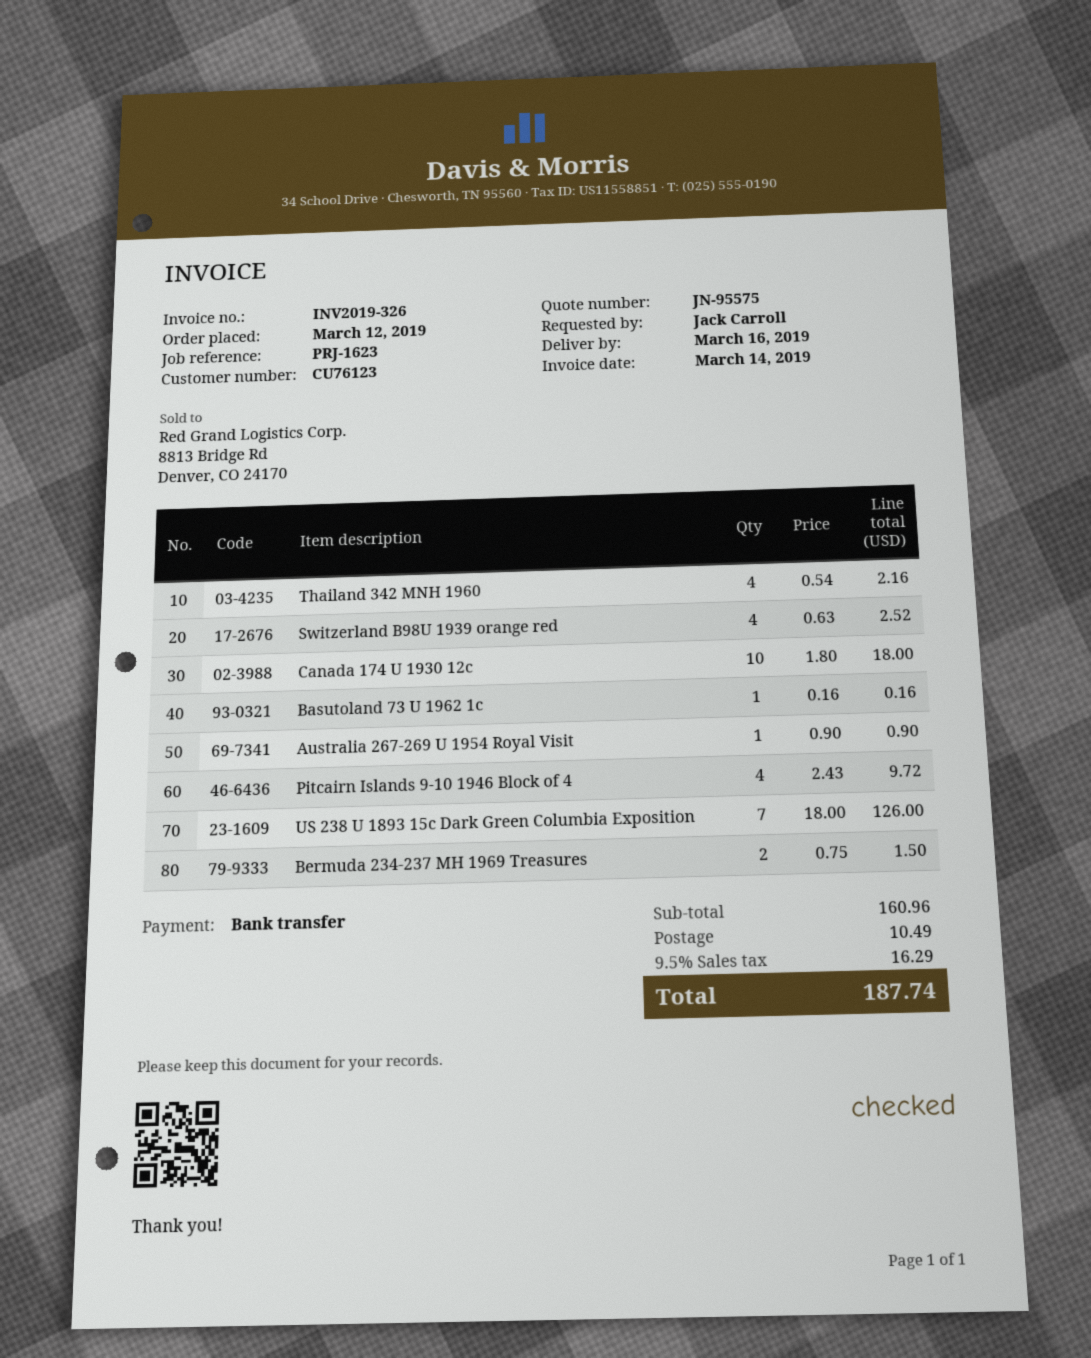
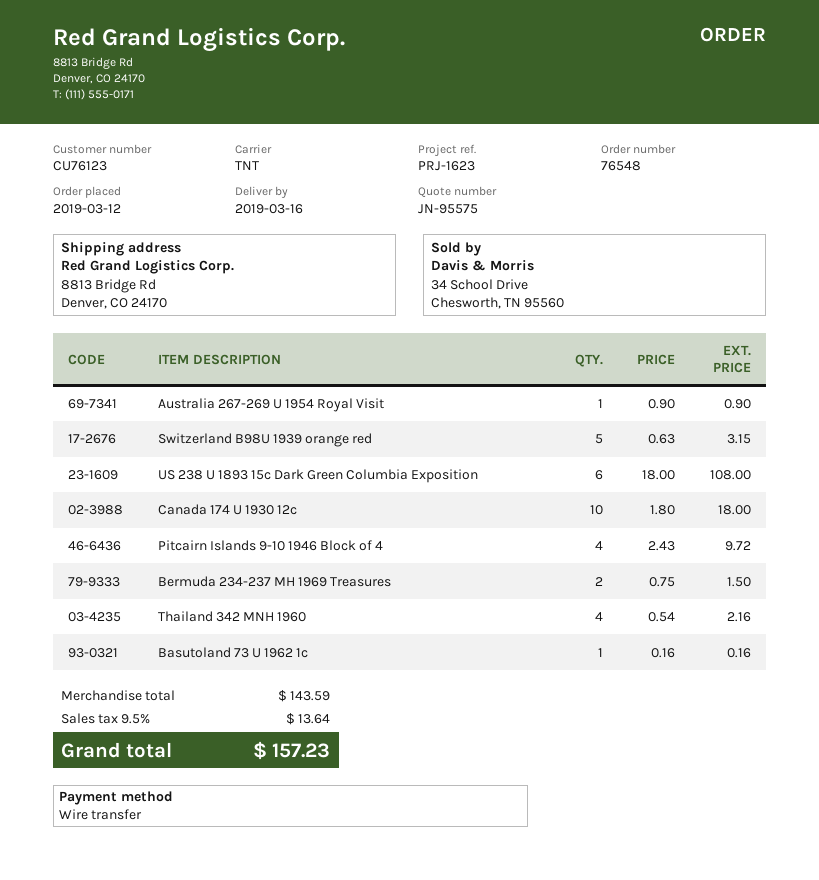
Switzerland B98U 1939 orange red: 4 x 0.63 = 2.52 -> 5 x 0.63 = 3.15
US 238 U 1893 15c Dark Green Columbia Exposition: 7 x 18.00 = 126.00 -> 6 x 18.00 = 108.00
subtotal: 160.96 -> 143.59
shipping: 10.49 -> none
tax: 9.5% = 16.29 -> 9.5% = 13.64
total: 187.74 -> 157.23

